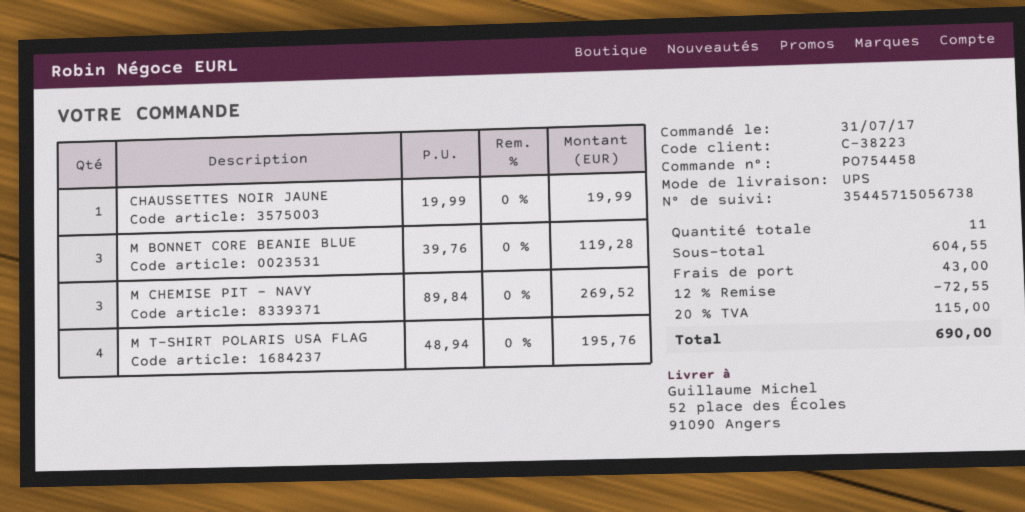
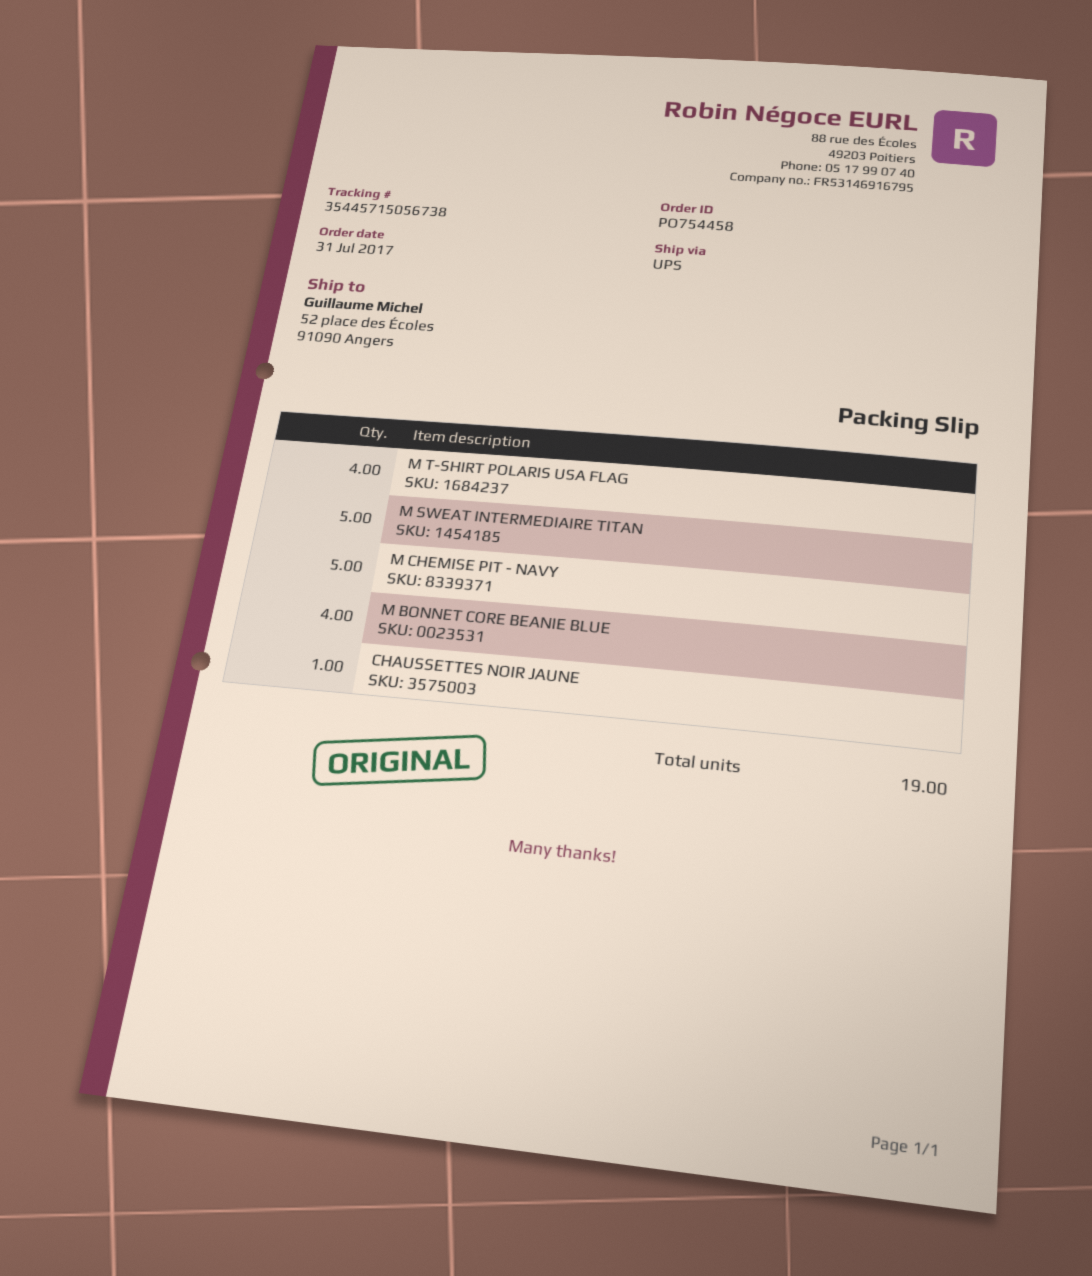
M BONNET CORE BEANIE BLUE: 3 -> 4
M CHEMISE PIT - NAVY: 3 -> 5
M SWEAT INTERMEDIAIRE TITAN: none -> 5
total quantity: 11 -> 19

